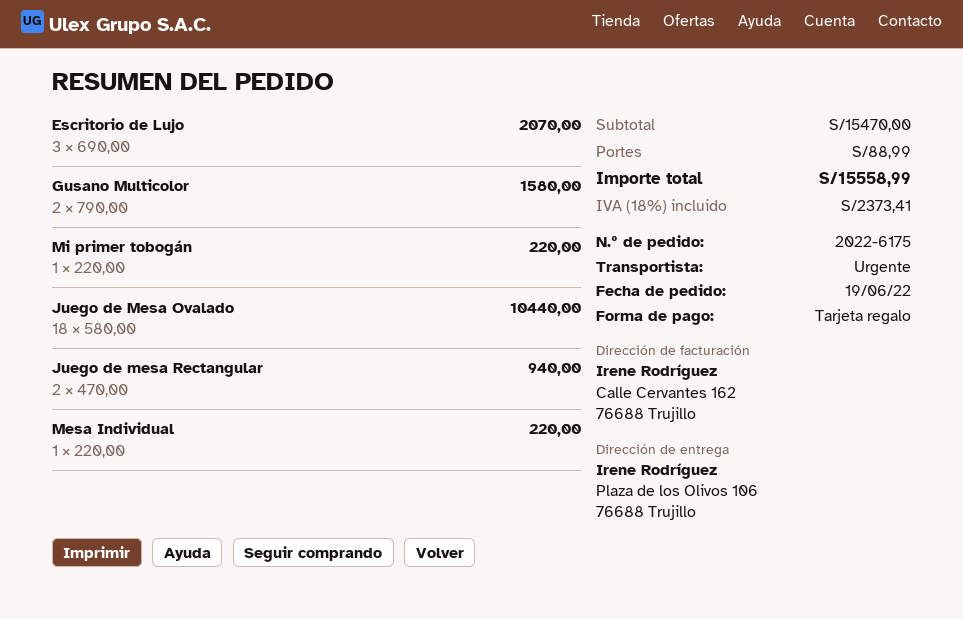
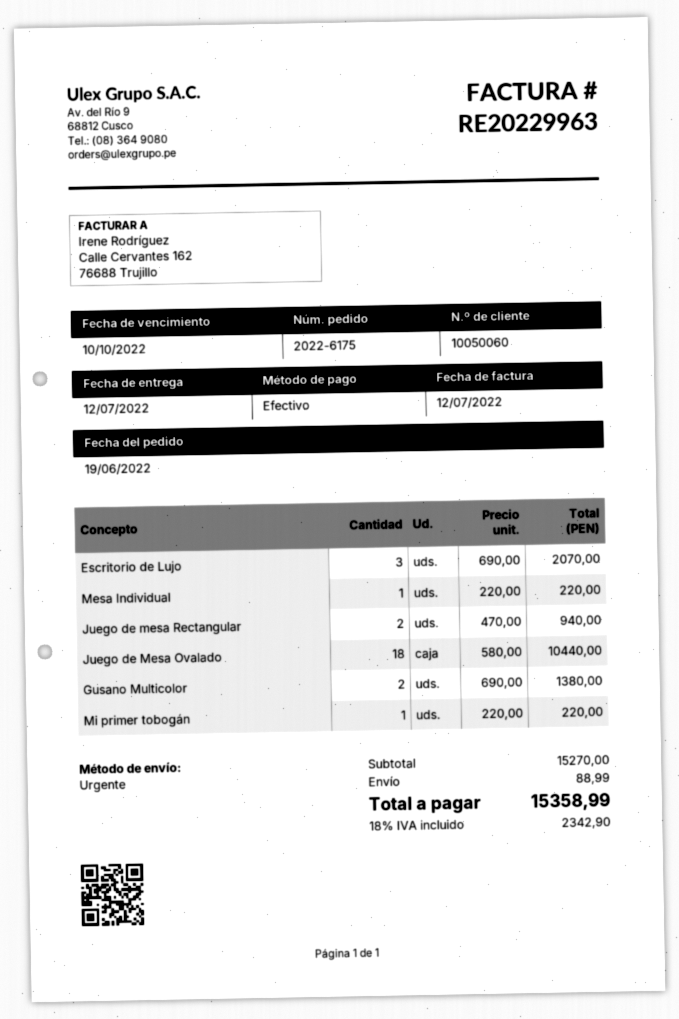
payment method: gift card -> cash
Gusano Multicolor: 2 x 790.00 = 1580.00 -> 2 x 690.00 = 1380.00
subtotal: 15470.00 -> 15270.00
tax: 18% = 2373.41 -> 18% = 2342.90
total: 15558.99 -> 15358.99

